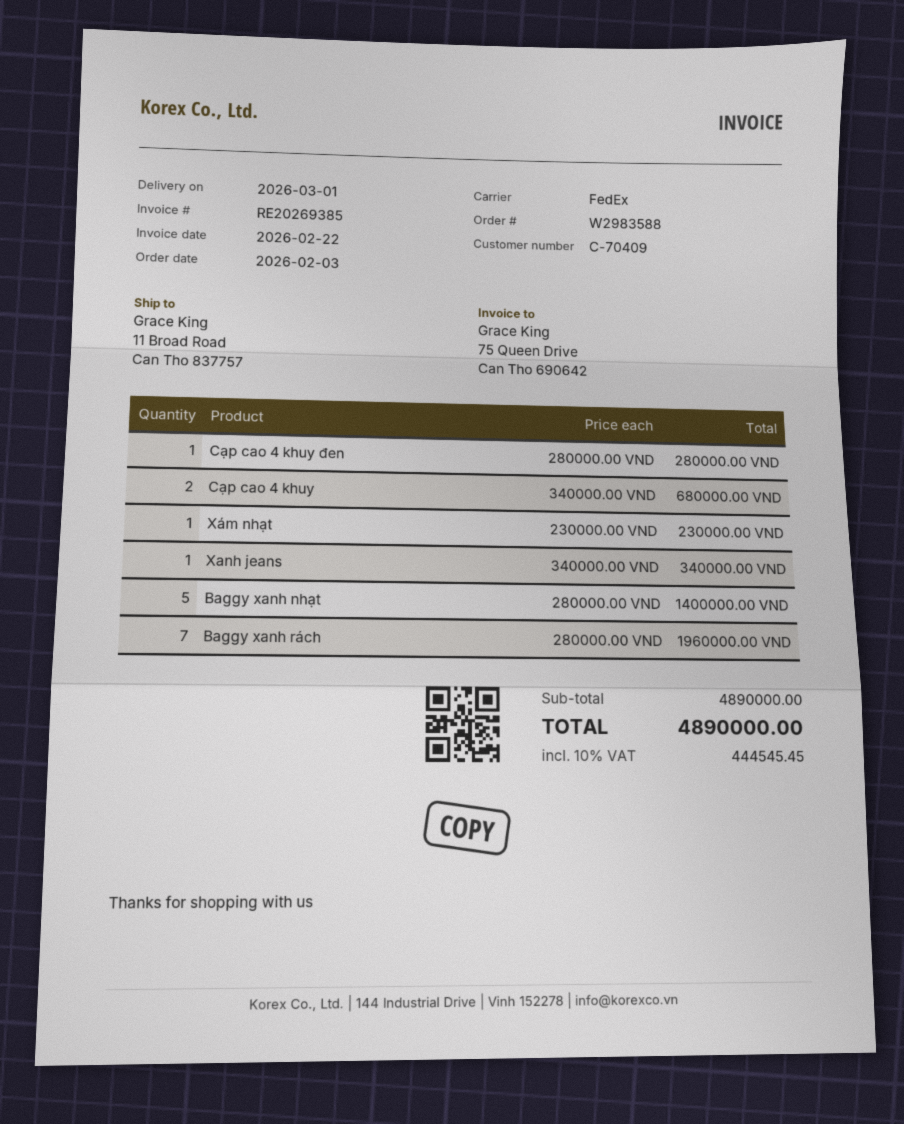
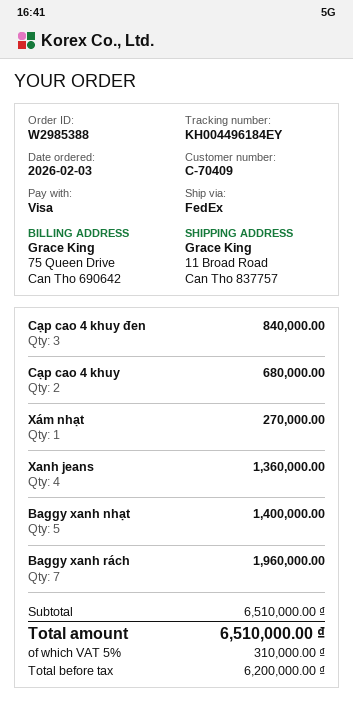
order number: W2983588 -> W2985388
Cạp cao 4 khuy đen: 1 for 280000.00 -> 3 for 840000.00
Xám nhạt: 1 for 230000.00 -> 1 for 270000.00
Xanh jeans: 1 for 340000.00 -> 4 for 1360000.00
subtotal: 4890000.00 -> 6510000.00
tax: 10% = 444545.45 -> 5% = 310000.00
total: 4890000.00 -> 6510000.00

